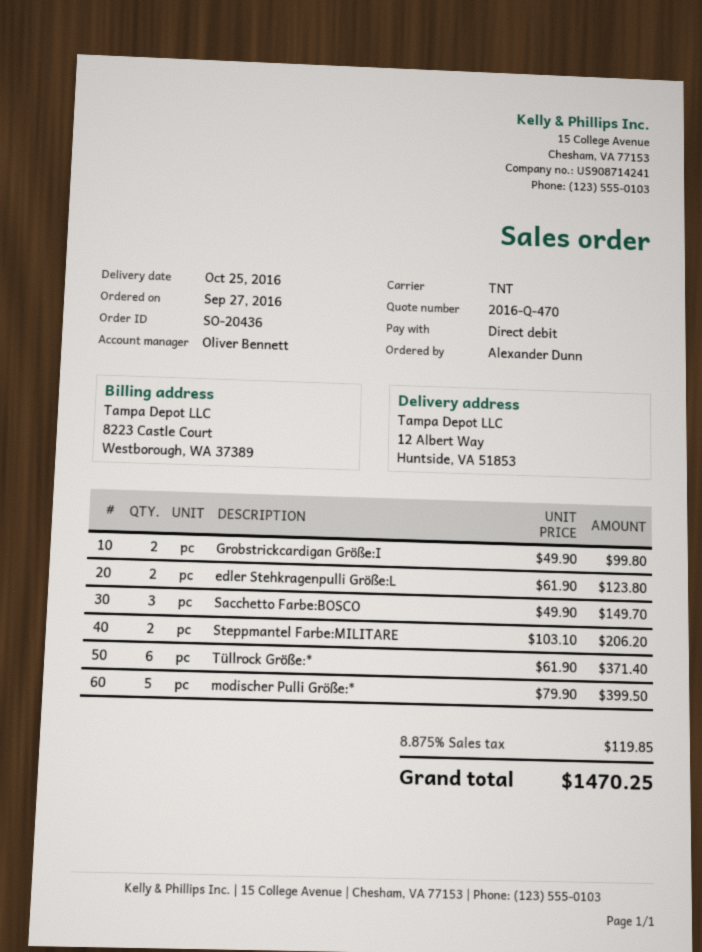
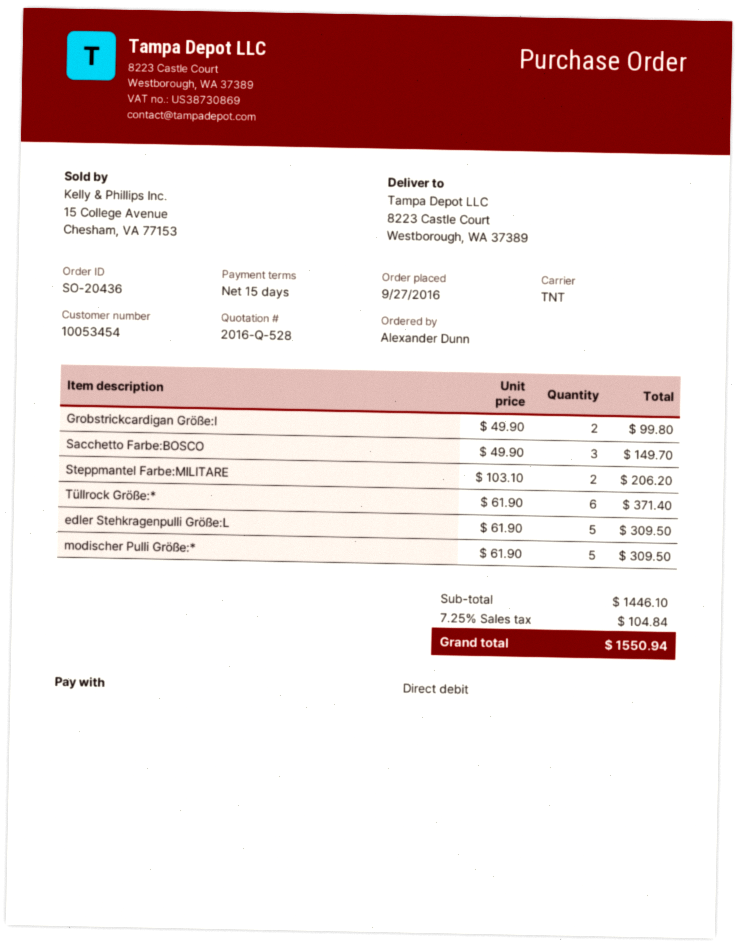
quote number: 2016-Q-470 -> 2016-Q-528
ship to: 12 Albert Way, Huntside, VA 51853 -> 8223 Castle Court, Westborough, WA 37389
edler Stehkragenpulli Größe:L: 2 x 61.90 = 123.80 -> 5 x 61.90 = 309.50
modischer Pulli Größe:*: 5 x 79.90 = 399.50 -> 5 x 61.90 = 309.50
tax: 8.875% = 119.85 -> 7.25% = 104.84
total: 1470.25 -> 1550.94

